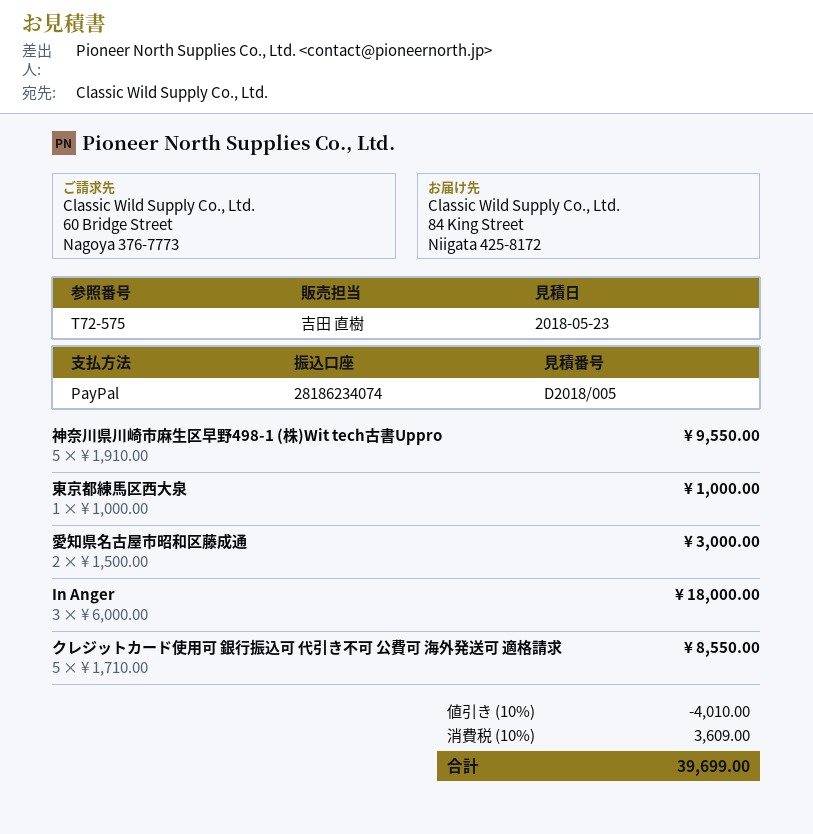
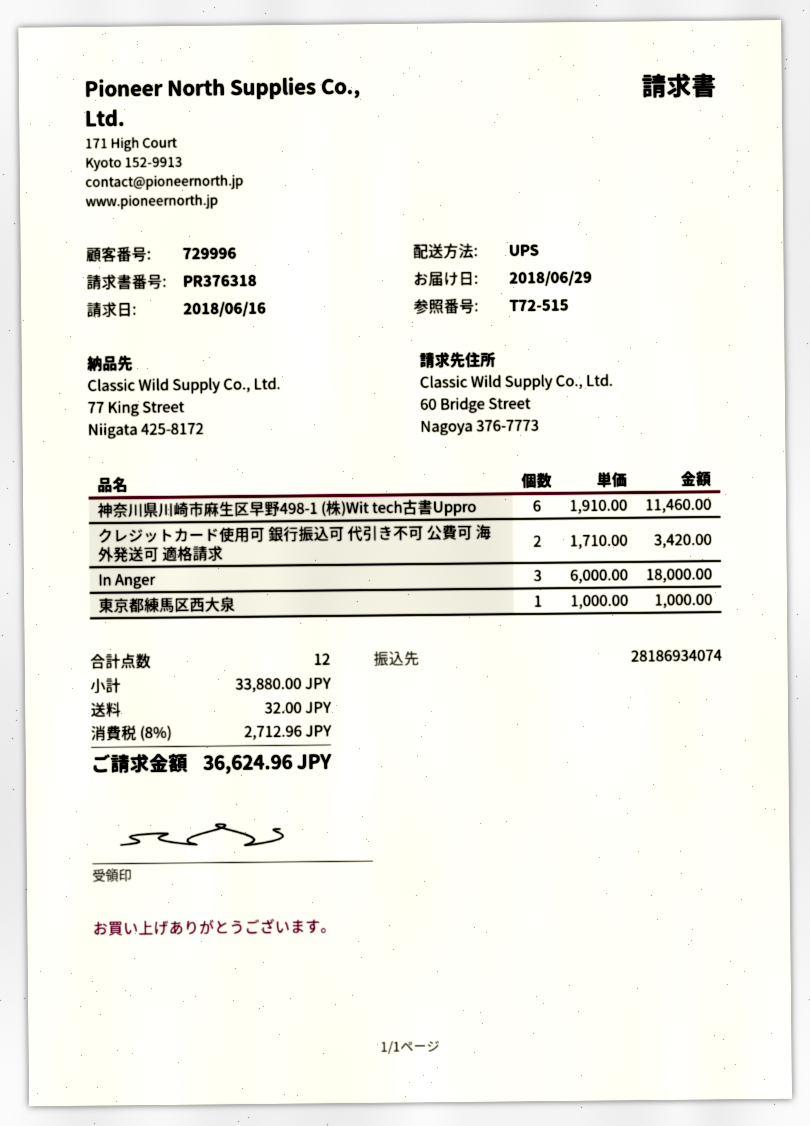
reference: T72-575 -> T72-515
bank account: 28186234074 -> 28186934074
ship to: 84 King Street, Niigata 425-8172 -> 77 King Street, Niigata 425-8172
神奈川県川崎市麻生区早野498-1 (株)Wit tech古書Uppro: 5 x 1910.00 = 9550.00 -> 6 x 1910.00 = 11460.00
愛知県名古屋市昭和区藤成通: 2 x 1500.00 = 3000.00 -> none
クレジットカード使用可 銀行振込可 代引き不可 公費可 海外発送可 適格請求: 5 x 1710.00 = 8550.00 -> 2 x 1710.00 = 3420.00
discount: 10% = 4010.00 -> none
shipping: none -> 32.00
tax: 10% = 3609.00 -> 8% = 2712.96
total: 39699.00 -> 36624.96

